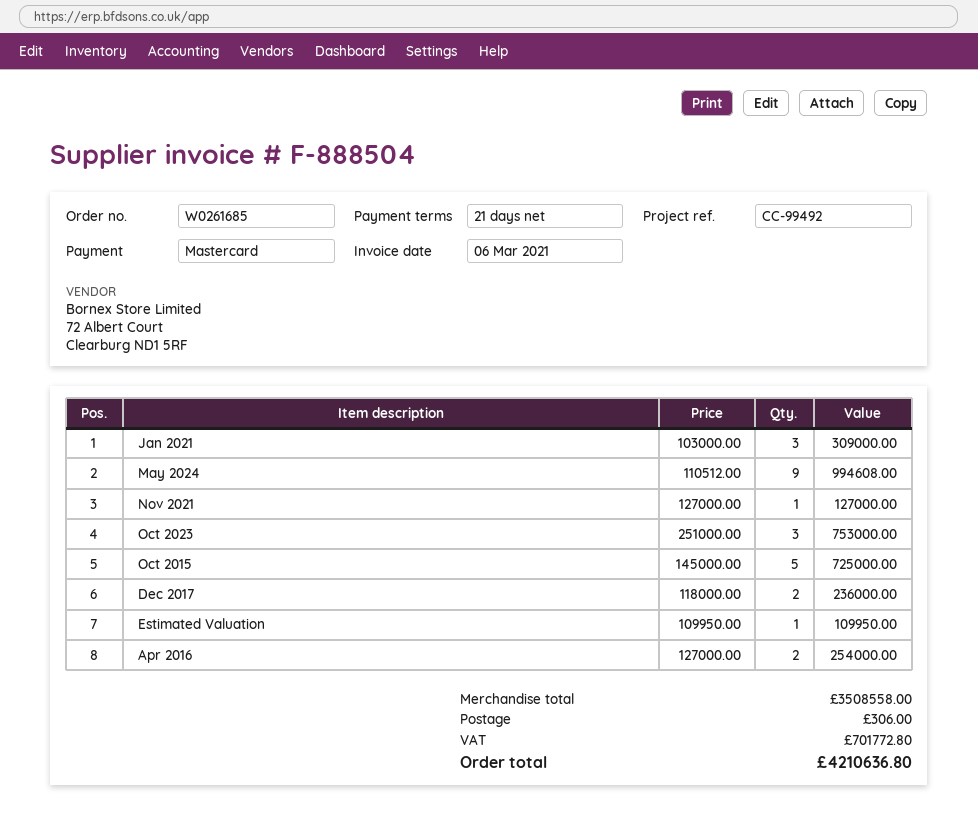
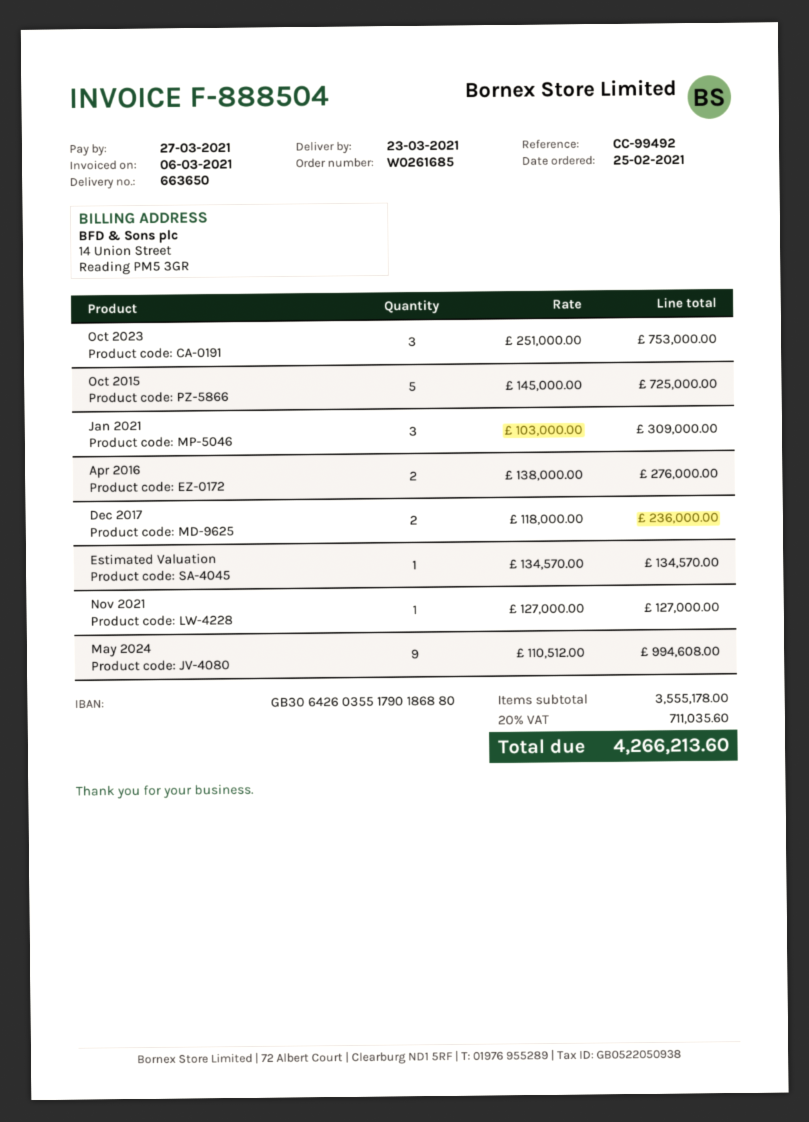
Estimated Valuation: 1 x 109950.00 = 109950.00 -> 1 x 134570.00 = 134570.00
Apr 2016: 2 x 127000.00 = 254000.00 -> 2 x 138000.00 = 276000.00
subtotal: 3508558.00 -> 3555178.00
shipping: 306.00 -> none
tax: 701772.80 -> 711035.60
total: 4210636.80 -> 4266213.60

